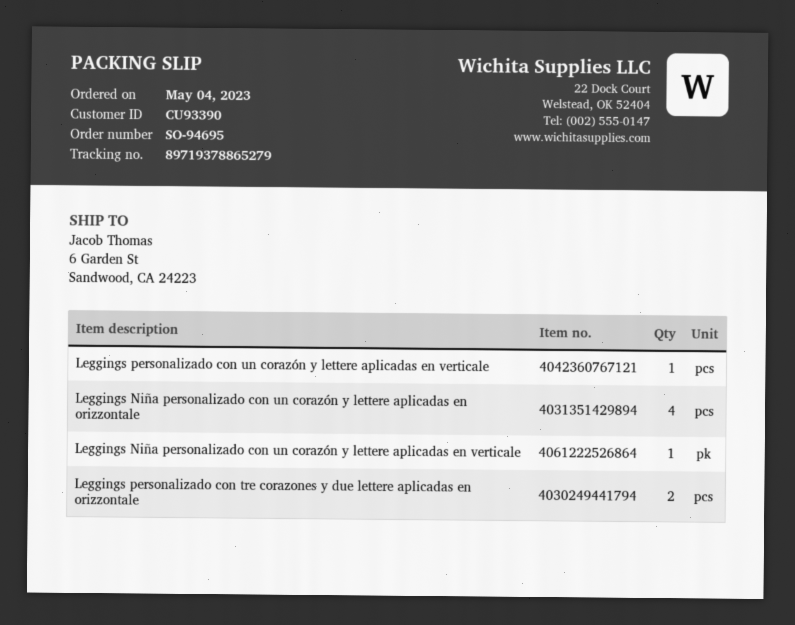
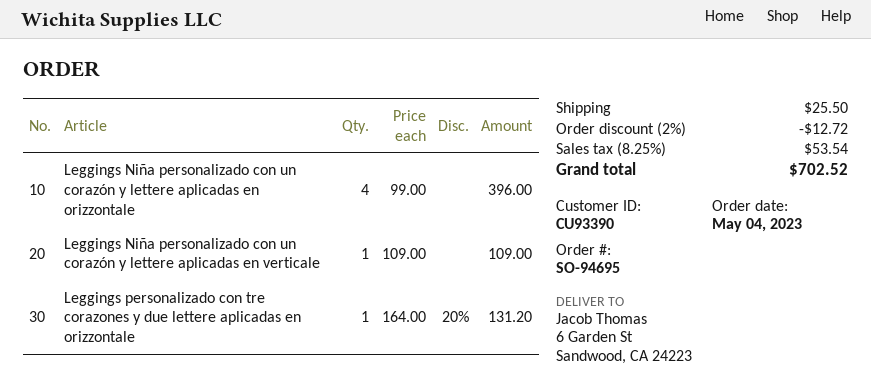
Leggings personalizado con un corazón y lettere aplicadas en verticale: 1 -> none
Leggings personalizado con tre corazones y due lettere aplicadas en orizzontale: 2 -> 1

